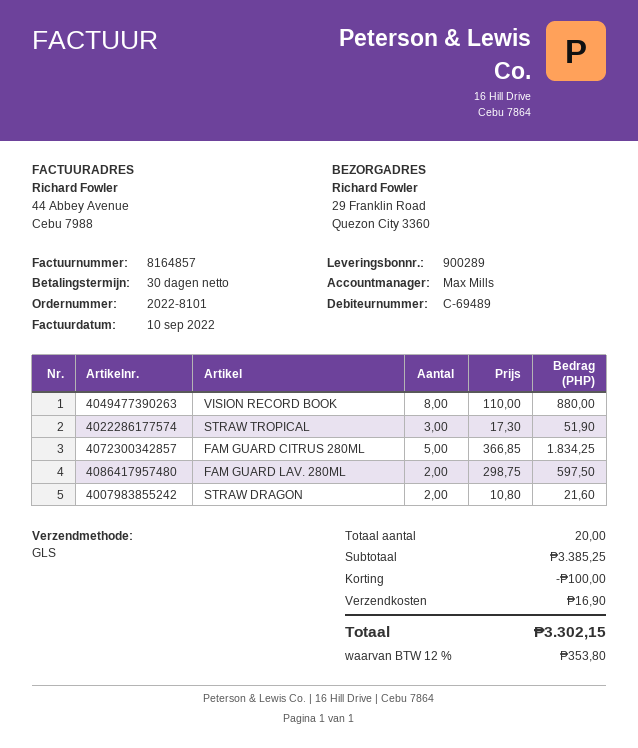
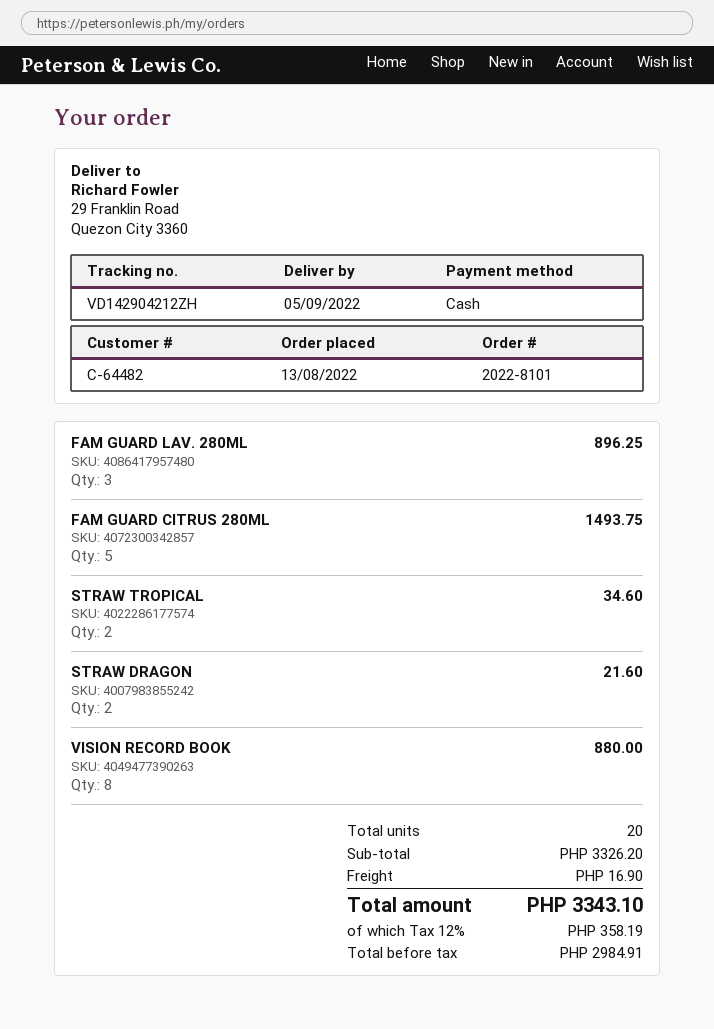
customer number: C-69489 -> C-64482
STRAW TROPICAL: 3 for 51.90 -> 2 for 34.60
FAM GUARD CITRUS 280ML: 5 for 1834.25 -> 5 for 1493.75
FAM GUARD LAV. 280ML: 2 for 597.50 -> 3 for 896.25
subtotal: 3385.25 -> 3326.20
discount: 100.00 -> none
tax: 12% = 353.80 -> 12% = 358.19
total: 3302.15 -> 3343.10

